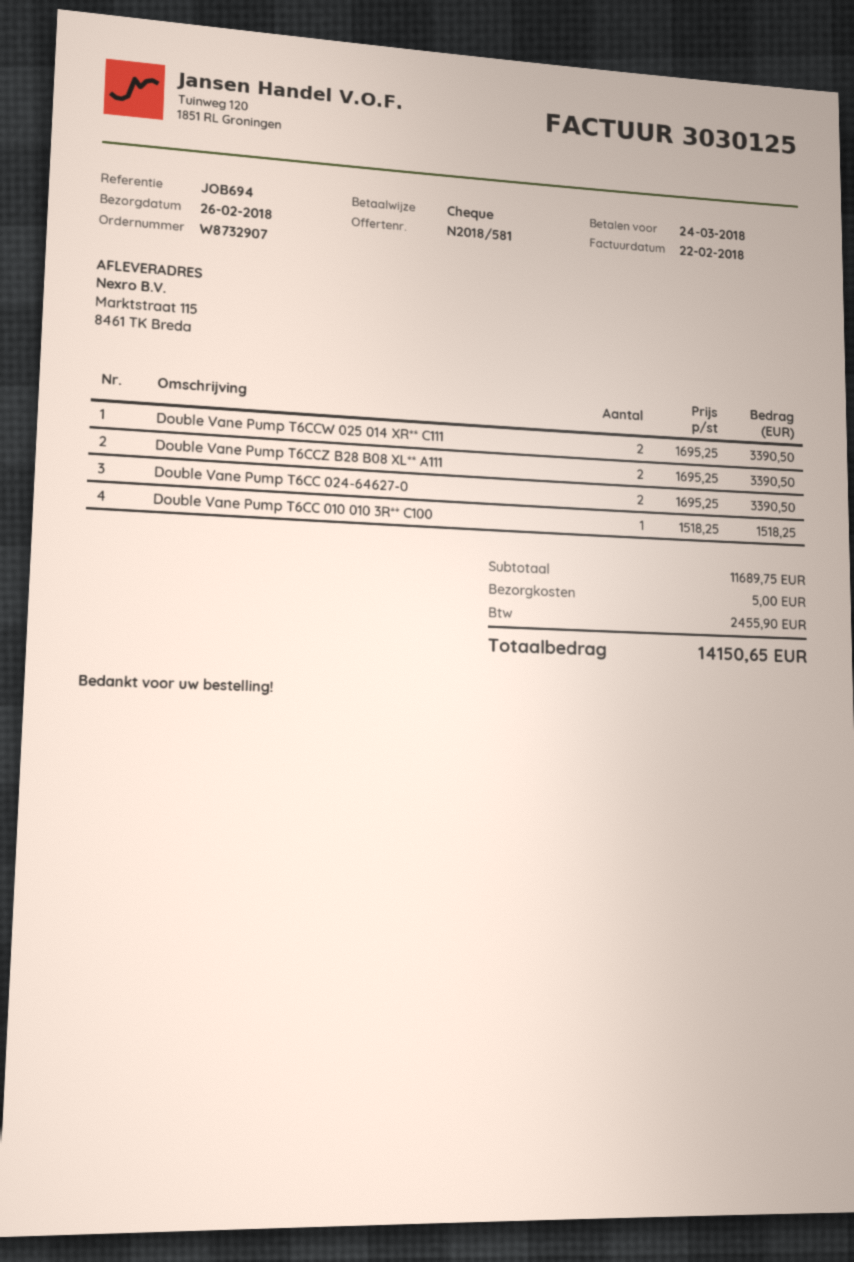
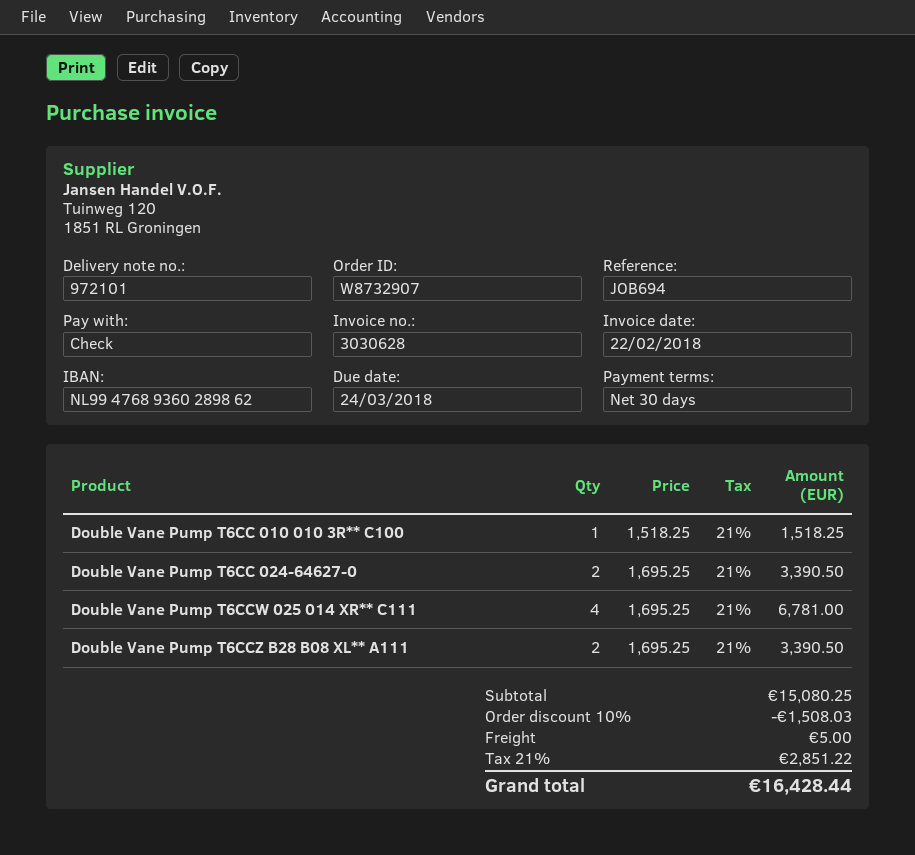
invoice number: 3030125 -> 3030628
Double Vane Pump T6CCW 025 014 XR** C111: 2 x 1695.25 = 3390.50 -> 4 x 1695.25 = 6781.00
subtotal: 11689.75 -> 15080.25
discount: none -> 10% = 1508.03
tax: 2455.90 -> 2851.22
total: 14150.65 -> 16428.44

